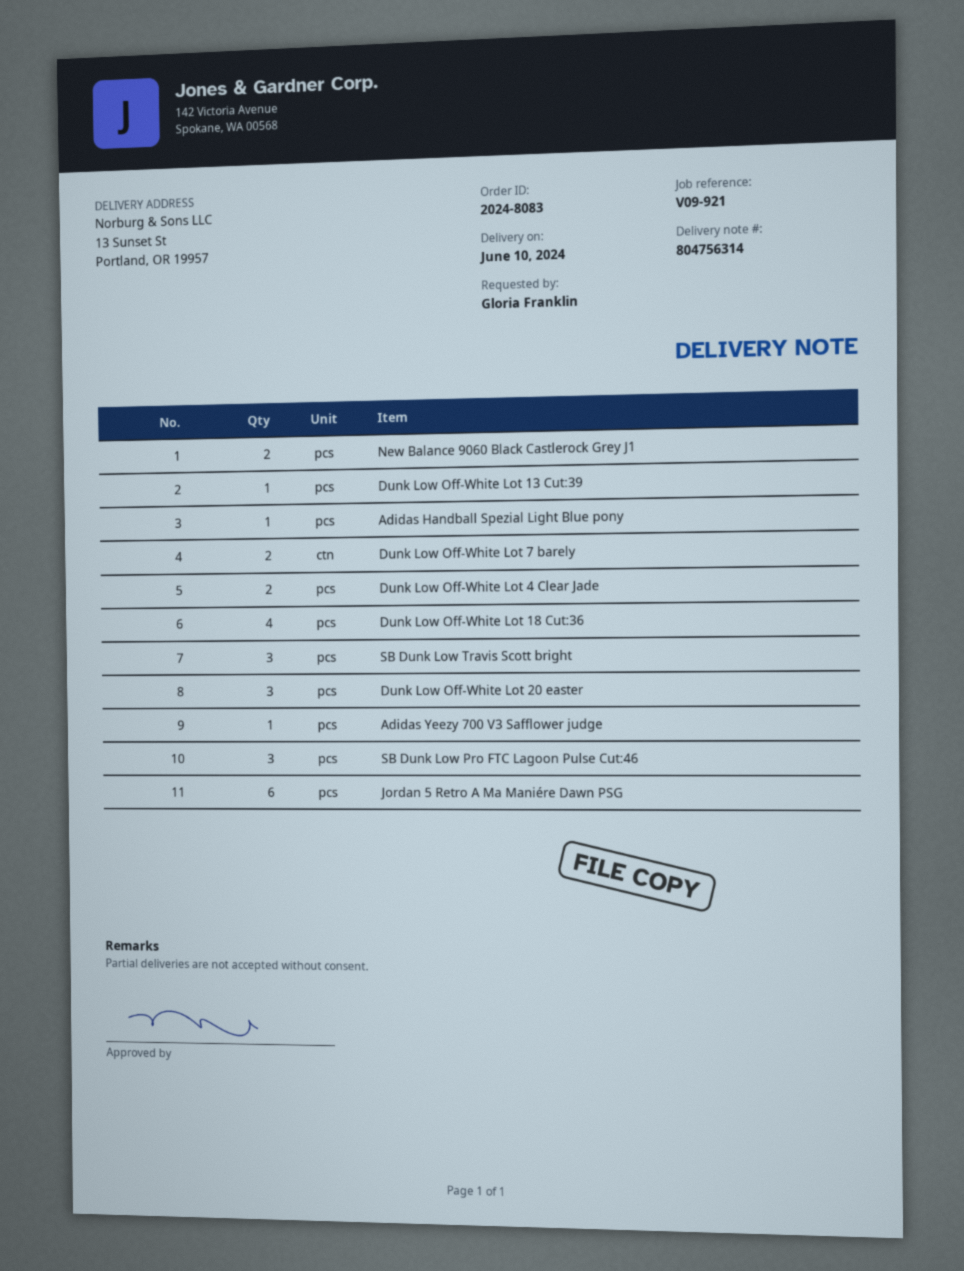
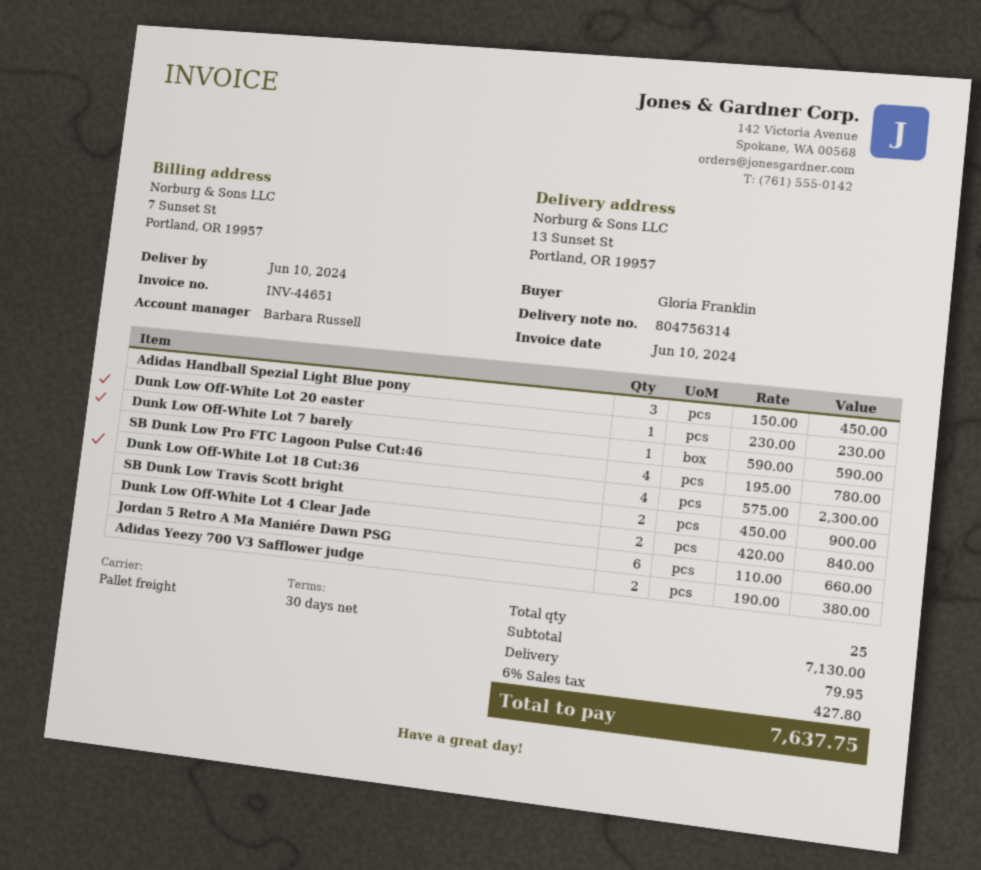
New Balance 9060 Black Castlerock Grey J1: 2 -> none
Dunk Low Off-White Lot 13 Cut:39: 1 -> none
Adidas Handball Spezial Light Blue pony: 1 -> 3
Dunk Low Off-White Lot 7 barely: 2 -> 1
SB Dunk Low Travis Scott bright: 3 -> 2
Dunk Low Off-White Lot 20 easter: 3 -> 1
Adidas Yeezy 700 V3 Safflower judge: 1 -> 2
SB Dunk Low Pro FTC Lagoon Pulse Cut:46: 3 -> 4

